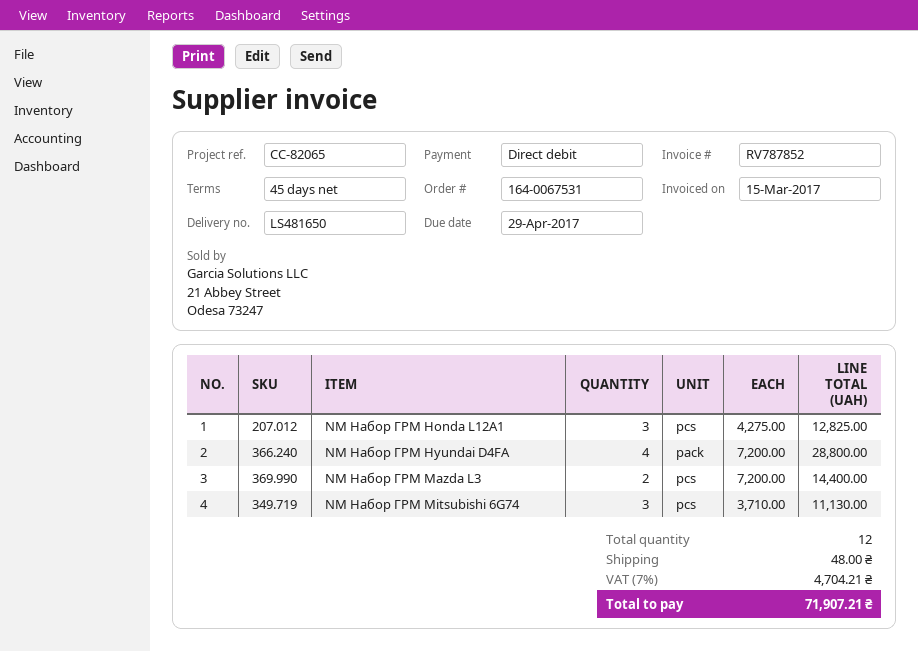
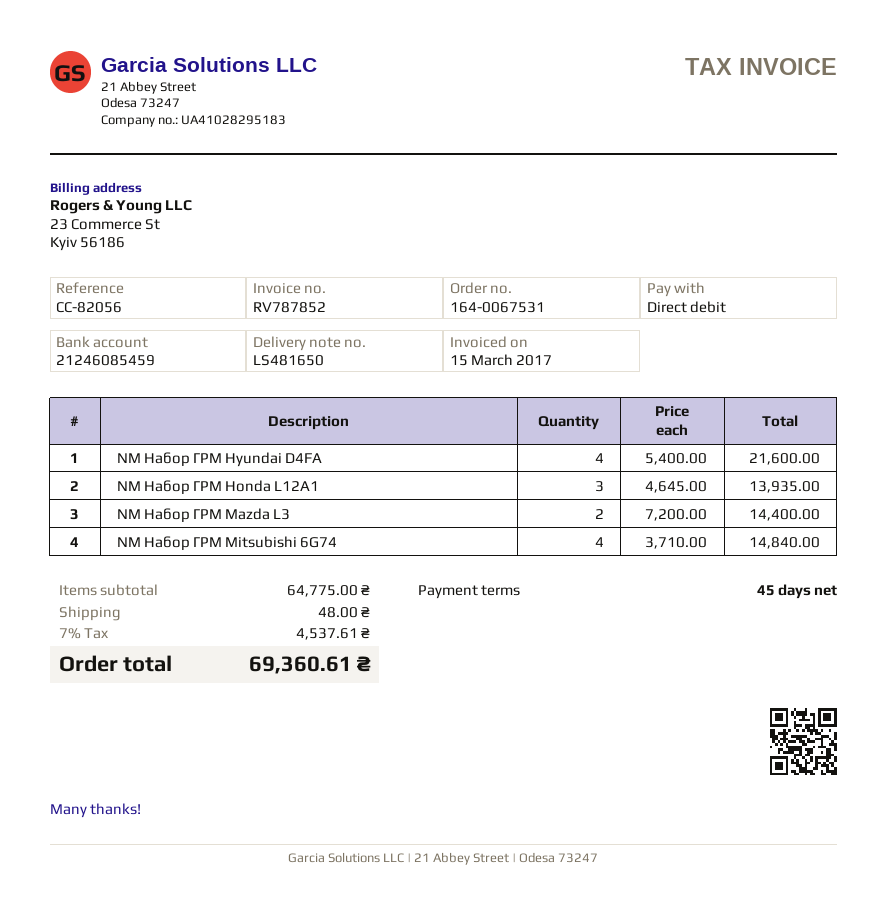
reference: CC-82065 -> CC-82056
NM Набор ГРМ Honda L12A1: 3 x 4275.00 = 12825.00 -> 3 x 4645.00 = 13935.00
NM Набор ГРМ Hyundai D4FA: 4 x 7200.00 = 28800.00 -> 4 x 5400.00 = 21600.00
NM Набор ГРМ Mitsubishi 6G74: 3 x 3710.00 = 11130.00 -> 4 x 3710.00 = 14840.00
tax: 7% = 4704.21 -> 7% = 4537.61
total: 71907.21 -> 69360.61

